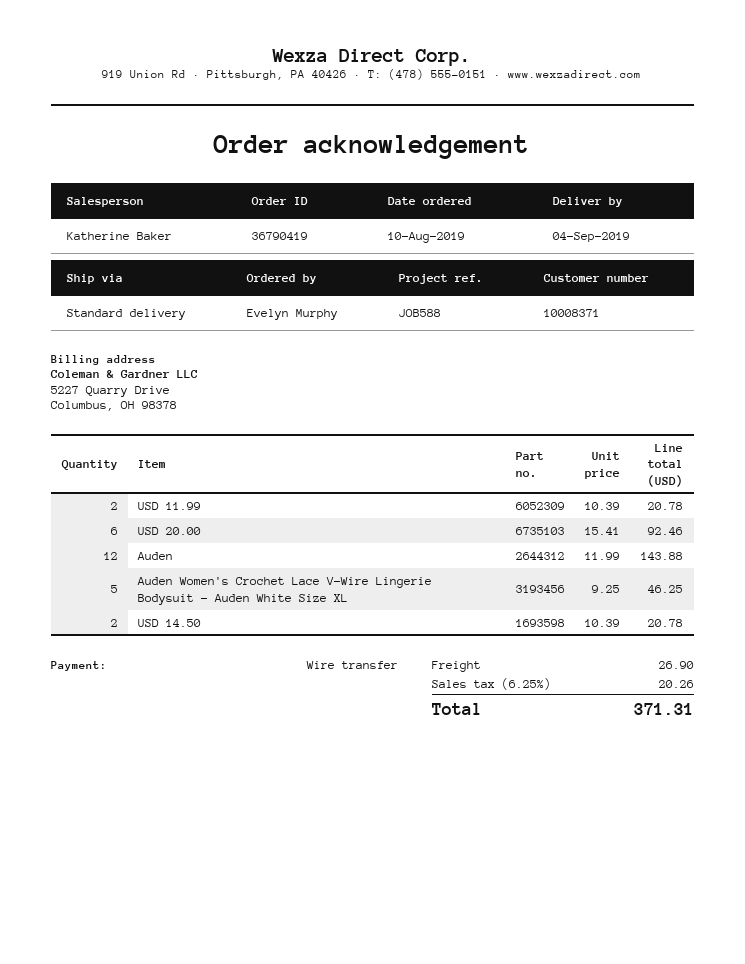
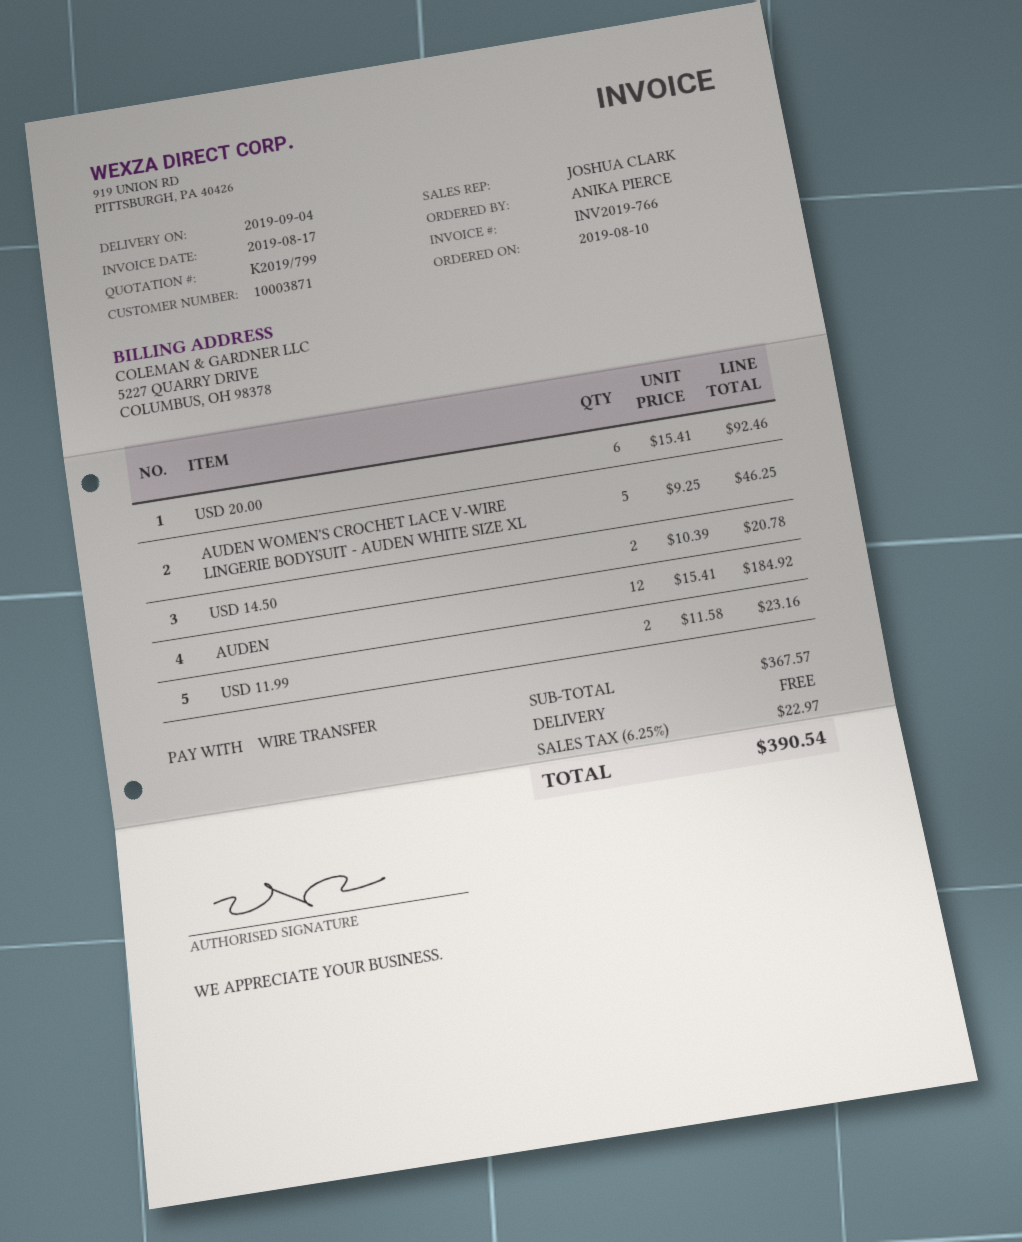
customer number: 10008371 -> 10003871
ordered by: Evelyn Murphy -> ANIKA PIERCE
sales rep: Katherine Baker -> JOSHUA CLARK
USD 11.99: 2 x 10.39 = 20.78 -> 2 x 11.58 = 23.16
Auden: 12 x 11.99 = 143.88 -> 12 x 15.41 = 184.92
shipping: 26.90 -> 0.00
tax: 6.25% = 20.26 -> 6.25% = 22.97
total: 371.31 -> 390.54

